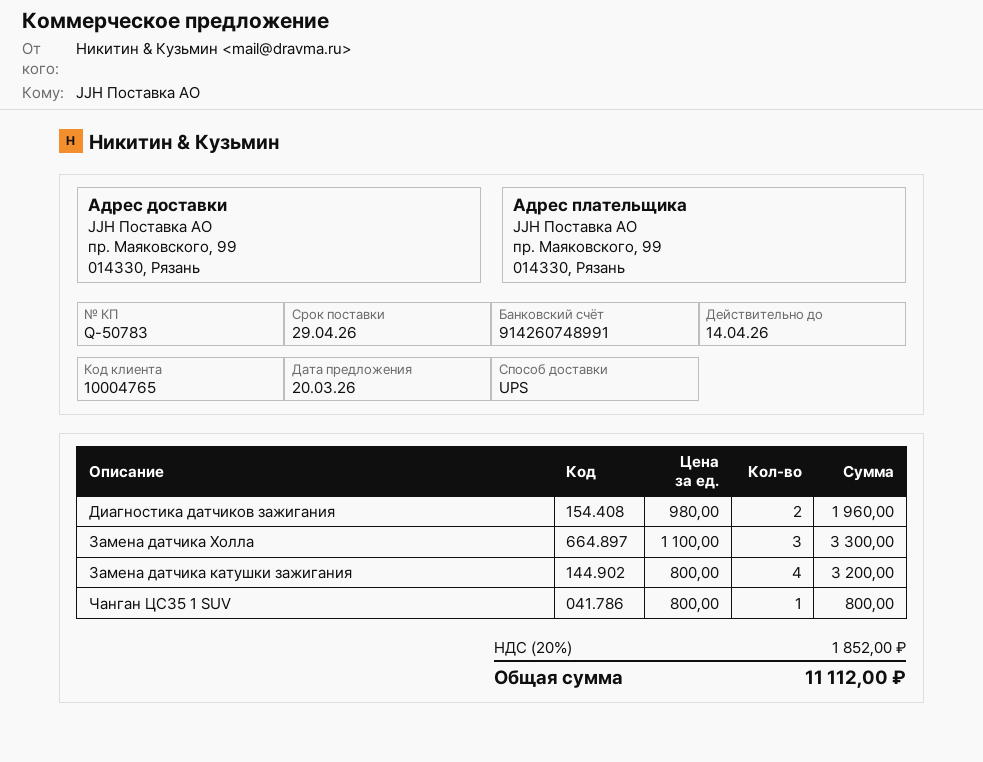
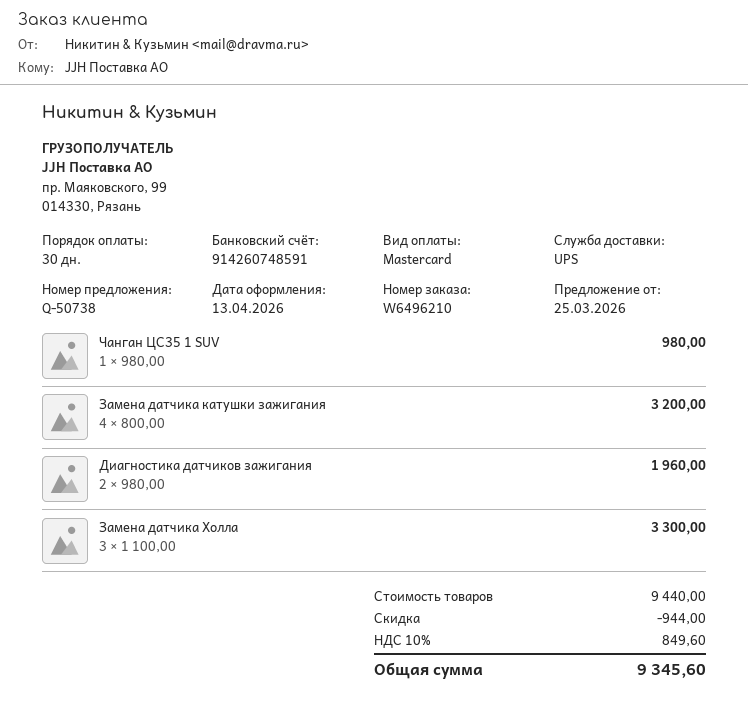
quote number: Q-50783 -> Q-50738
quote date: 2026-03-20 -> 2026-03-25
bank account: 914260748991 -> 914260748591
Чанган ЦС35 1 SUV: 1 x 800.00 = 800.00 -> 1 x 980.00 = 980.00
discount: none -> 944.00
tax: 20% = 1852.00 -> 10% = 849.60
total: 11112.00 -> 9345.60

